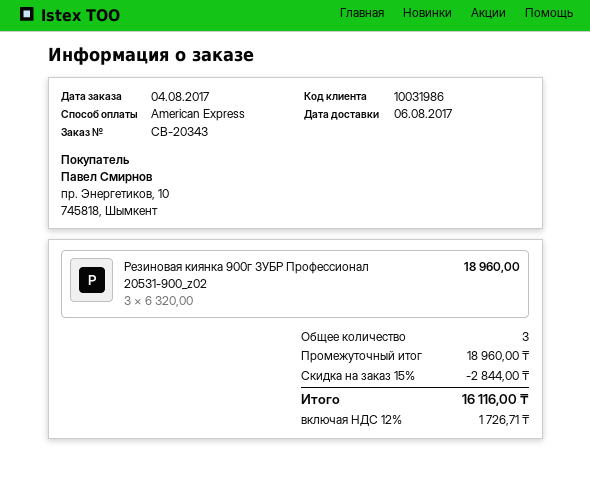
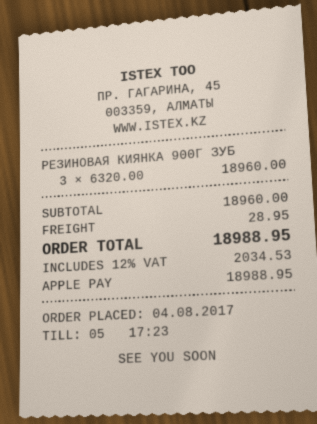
payment method: American Express -> Apple Pay
discount: 15% = 2844.00 -> none
shipping: none -> 28.95
tax: 12% = 1726.71 -> 12% = 2034.53
total: 16116.00 -> 18988.95

